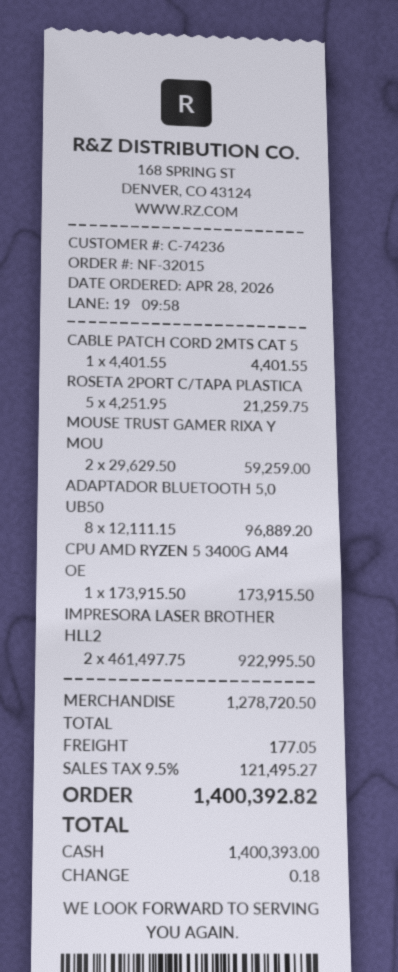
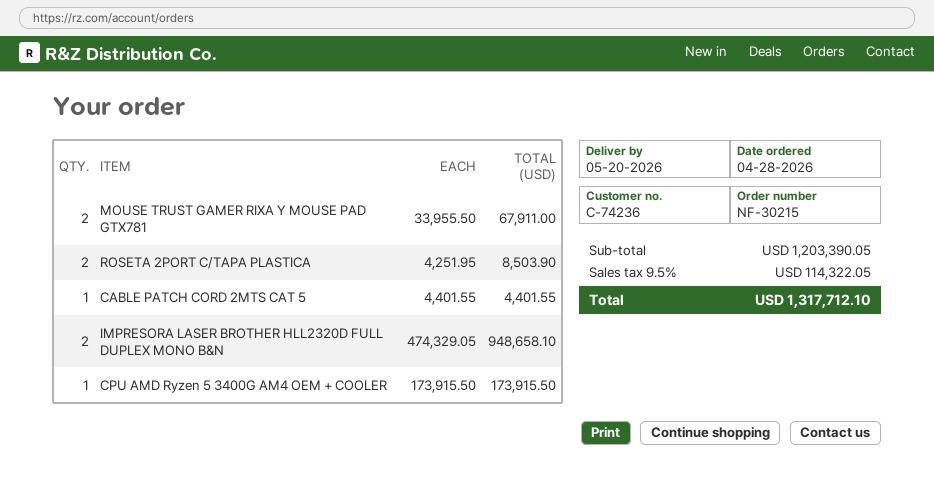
order number: NF-32015 -> NF-30215
ROSETA 2PORT C/TAPA PLASTICA: 5 x 4251.95 = 21259.75 -> 2 x 4251.95 = 8503.90
MOUSE TRUST GAMER RIXA Y MOU: 2 x 29629.50 = 59259.00 -> 2 x 33955.50 = 67911.00
ADAPTADOR BLUETOOTH 5,0 UB50: 8 x 12111.15 = 96889.20 -> none
IMPRESORA LASER BROTHER HLL2: 2 x 461497.75 = 922995.50 -> 2 x 474329.05 = 948658.10
subtotal: 1278720.50 -> 1203390.05
shipping: 177.05 -> none
tax: 9.5% = 121495.27 -> 9.5% = 114322.05
total: 1400392.82 -> 1317712.10

